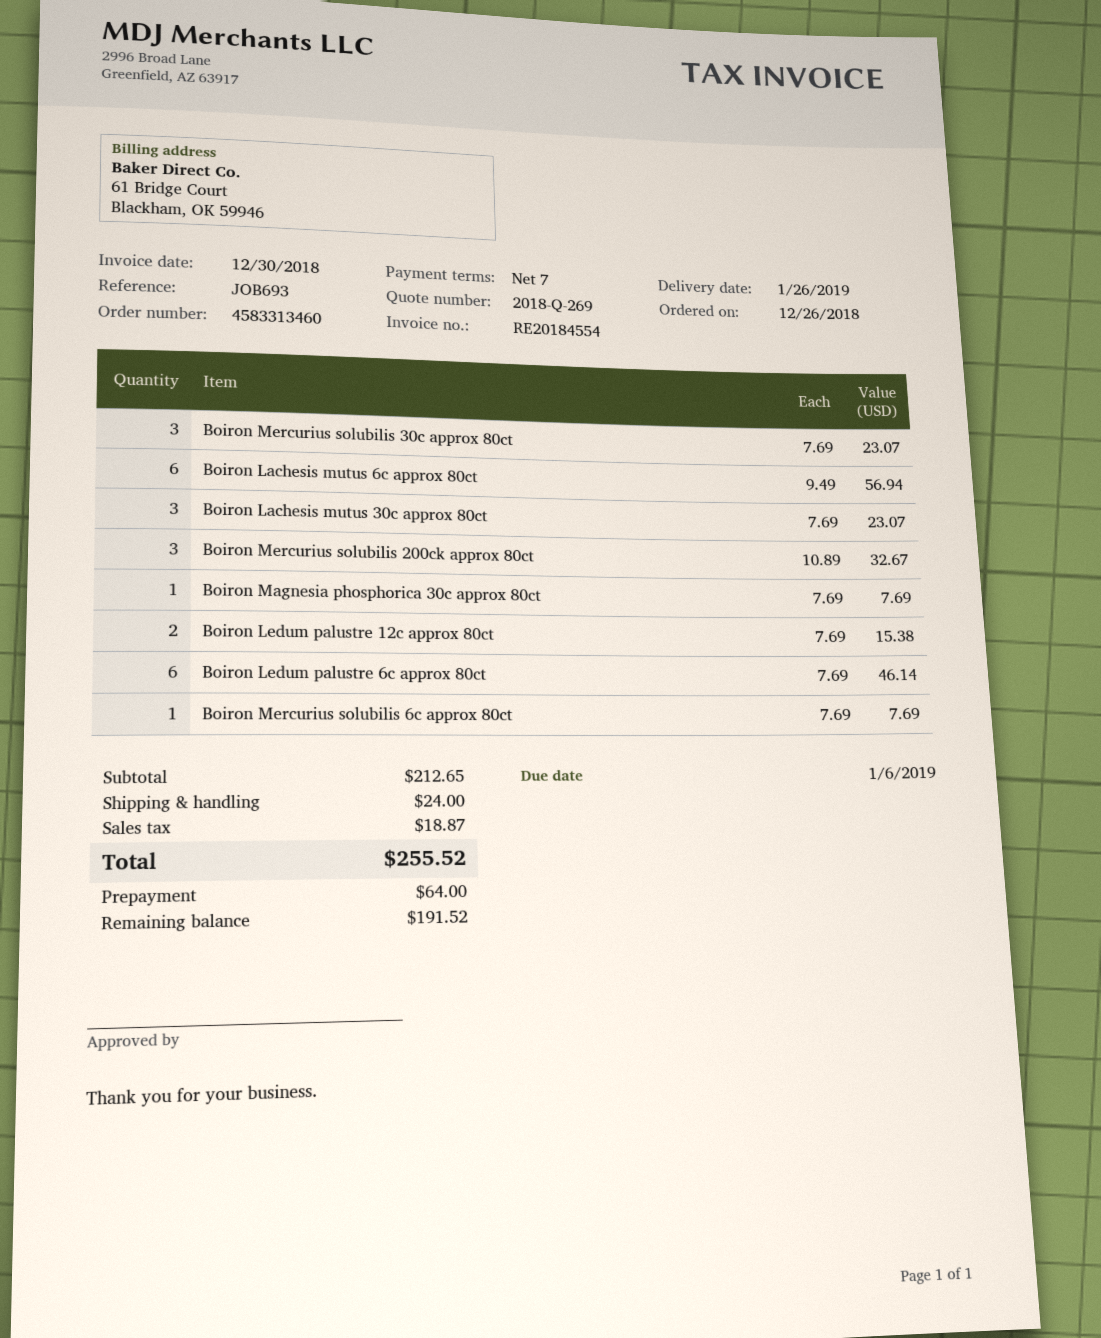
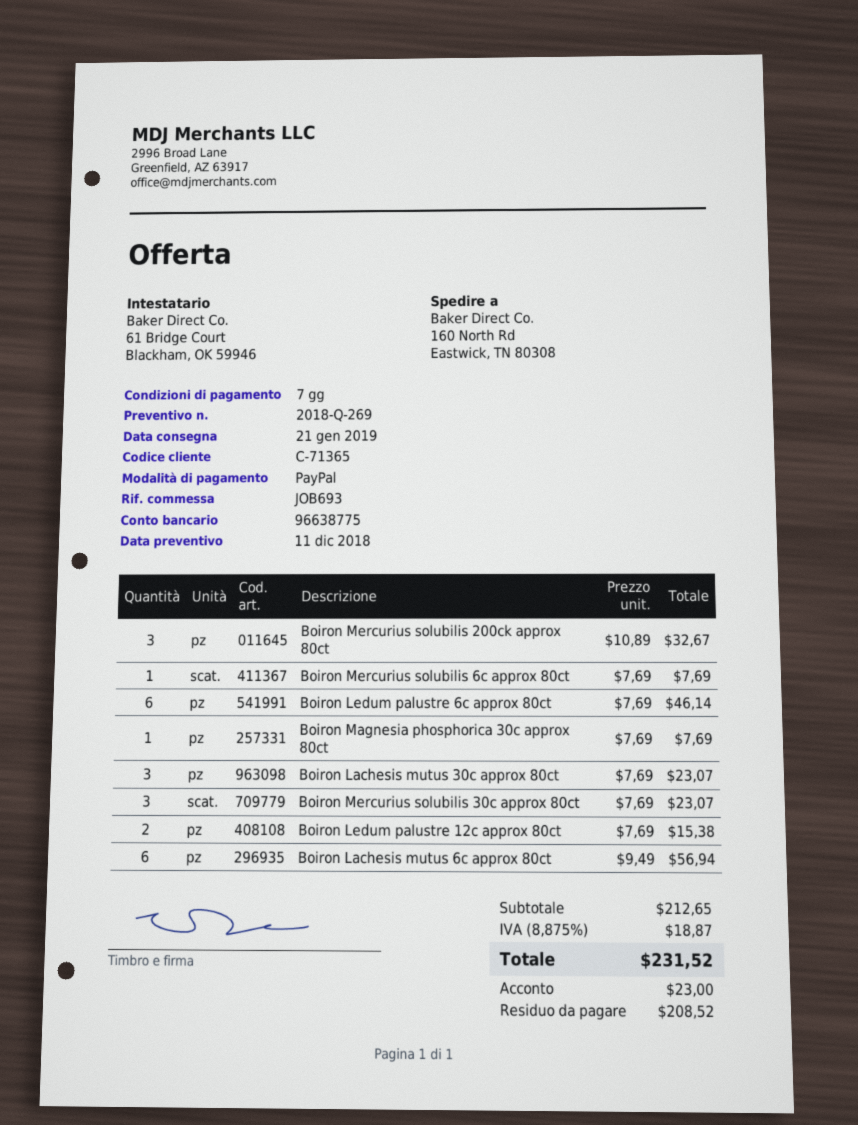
delivery date: 2019-01-26 -> 2019-01-21
shipping: 24.00 -> none
total: 255.52 -> 231.52
deposit: 64.00 -> 23.00
balance: 191.52 -> 208.52

